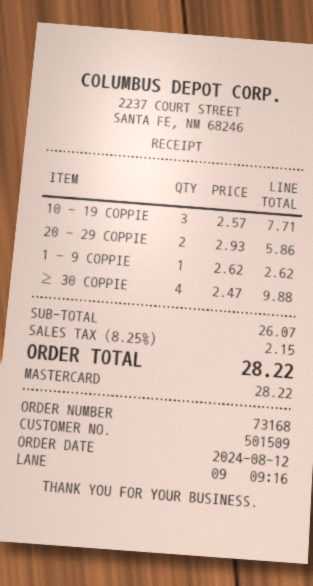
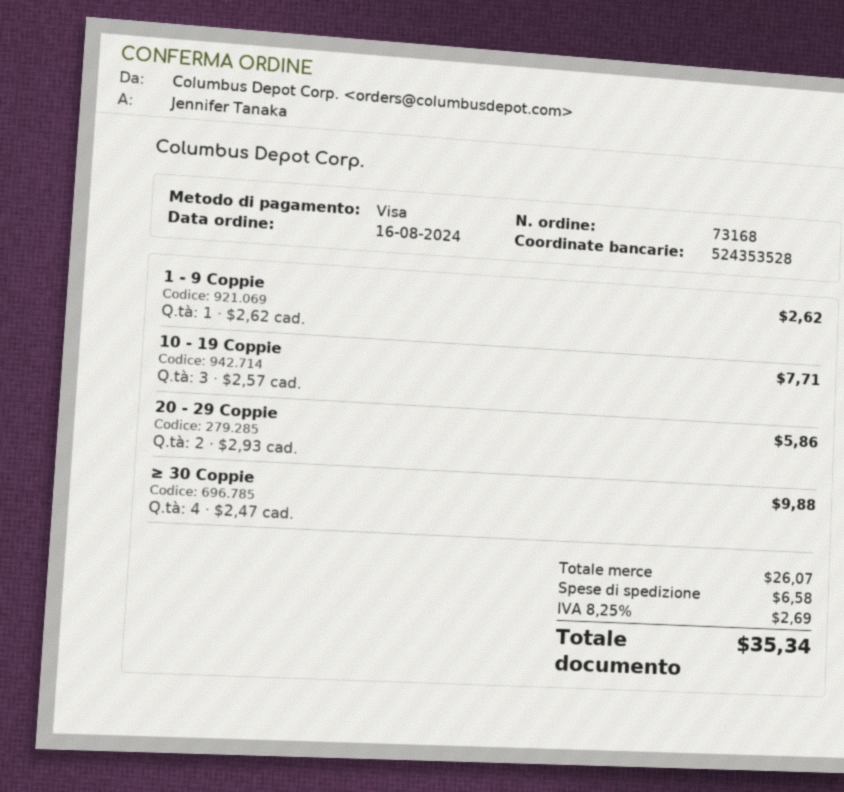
order date: 2024-08-12 -> 2024-08-16
payment method: Mastercard -> Visa
shipping: none -> 6.58
tax: 8.25% = 2.15 -> 8.25% = 2.69
total: 28.22 -> 35.34

